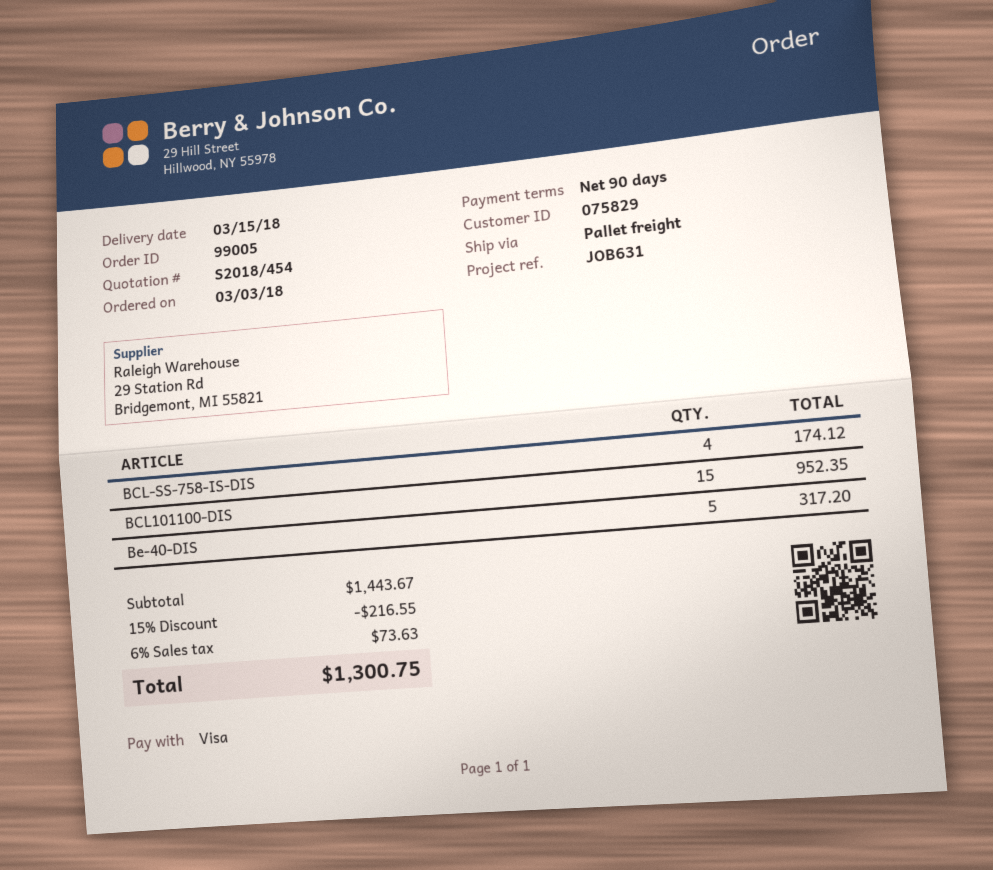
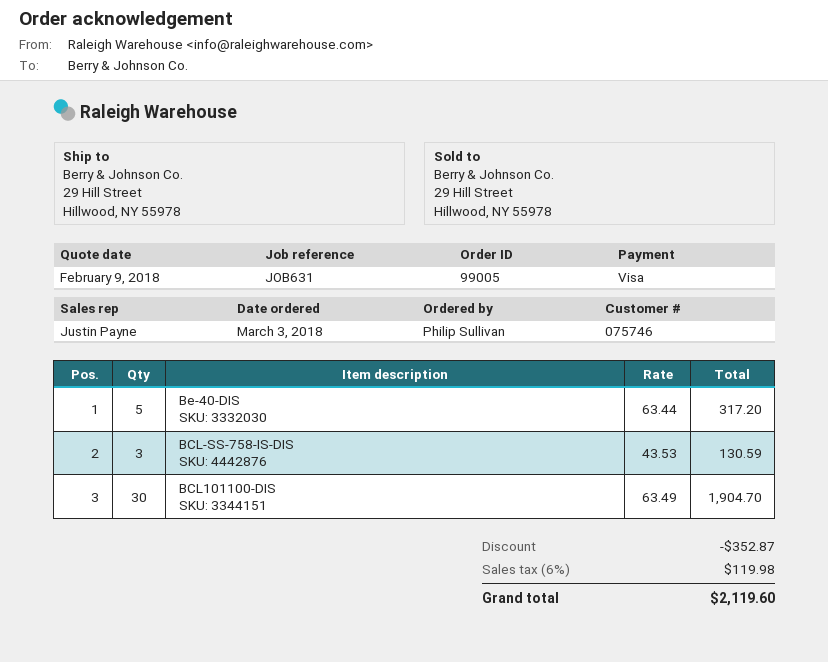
customer number: 075829 -> 075746
BCL-SS-758-IS-DIS: 4 for 174.12 -> 3 for 130.59
BCL101100-DIS: 15 for 952.35 -> 30 for 1904.70
discount: 216.55 -> 352.87
tax: 6% = 73.63 -> 6% = 119.98
total: 1300.75 -> 2119.60

